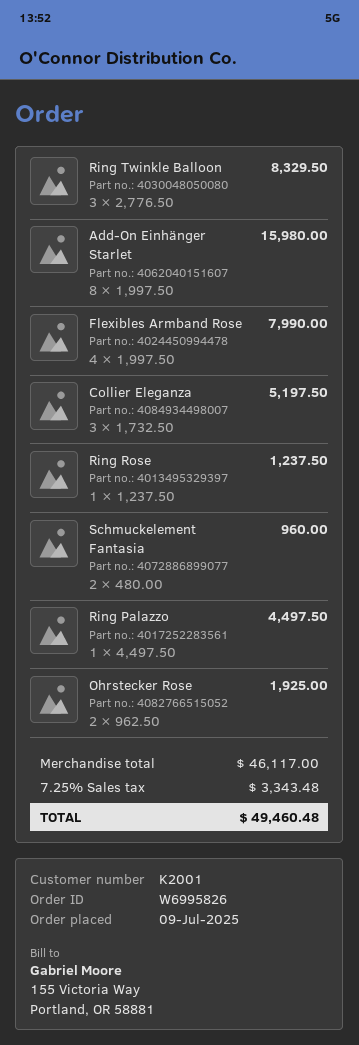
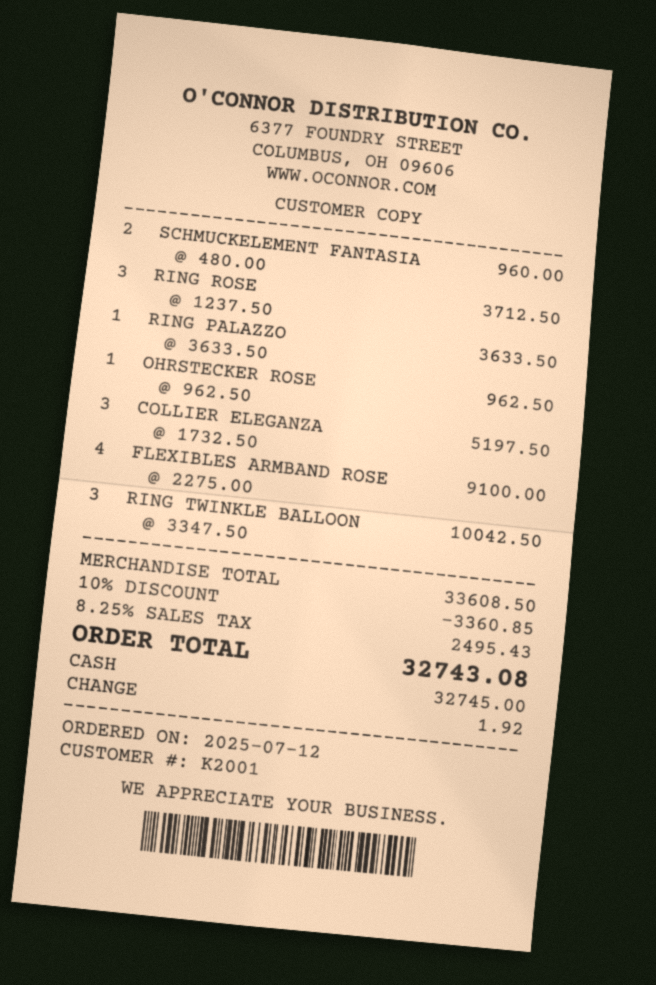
order date: 2025-07-09 -> 2025-07-12
Ring Twinkle Balloon: 3 x 2776.50 = 8329.50 -> 3 x 3347.50 = 10042.50
Add-On Einhänger Starlet: 8 x 1997.50 = 15980.00 -> none
Flexibles Armband Rose: 4 x 1997.50 = 7990.00 -> 4 x 2275.00 = 9100.00
Ring Rose: 1 x 1237.50 = 1237.50 -> 3 x 1237.50 = 3712.50
Ring Palazzo: 1 x 4497.50 = 4497.50 -> 1 x 3633.50 = 3633.50
Ohrstecker Rose: 2 x 962.50 = 1925.00 -> 1 x 962.50 = 962.50
subtotal: 46117.00 -> 33608.50
discount: none -> 10% = 3360.85
tax: 7.25% = 3343.48 -> 8.25% = 2495.43
total: 49460.48 -> 32743.08

